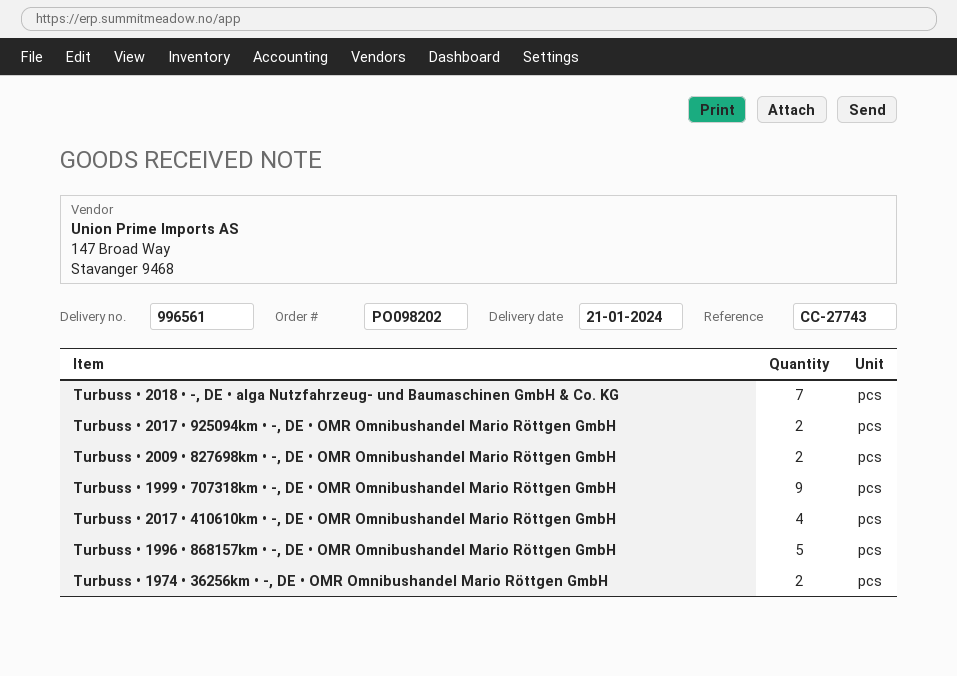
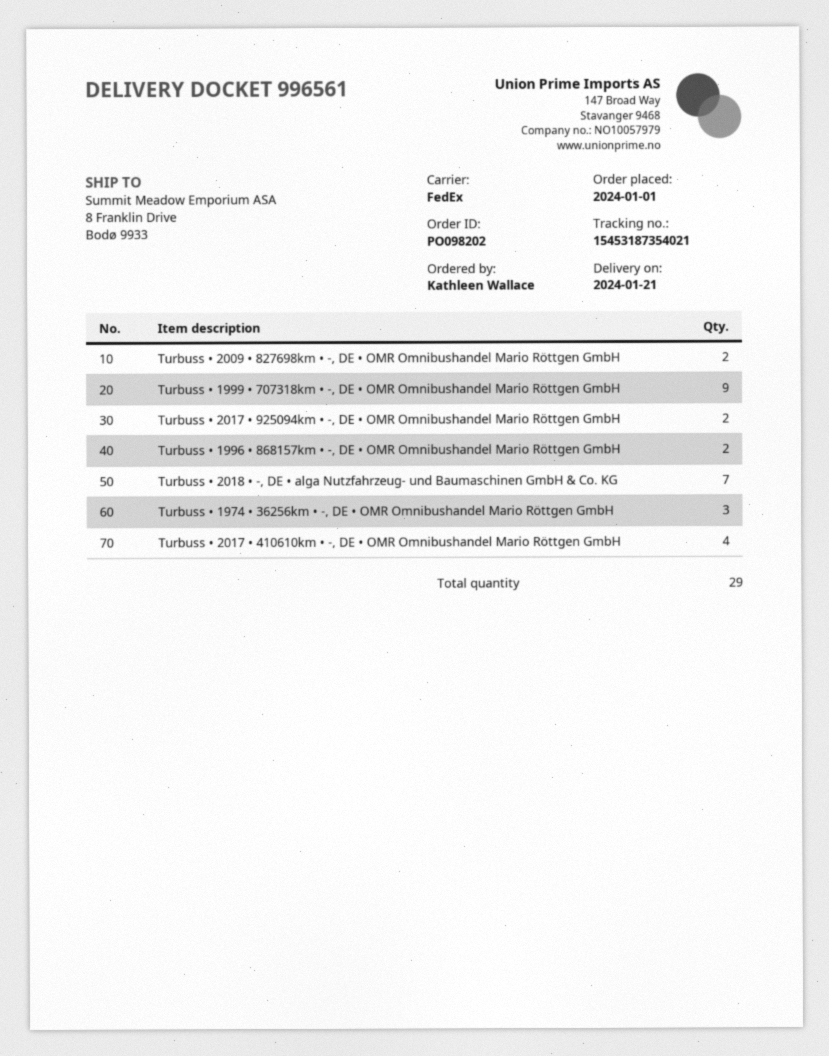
Turbuss • 1996 • 868157km • -, DE • OMR Omnibushandel Mario Röttgen GmbH: 5 -> 2
Turbuss • 1974 • 36256km • -, DE • OMR Omnibushandel Mario Röttgen GmbH: 2 -> 3

